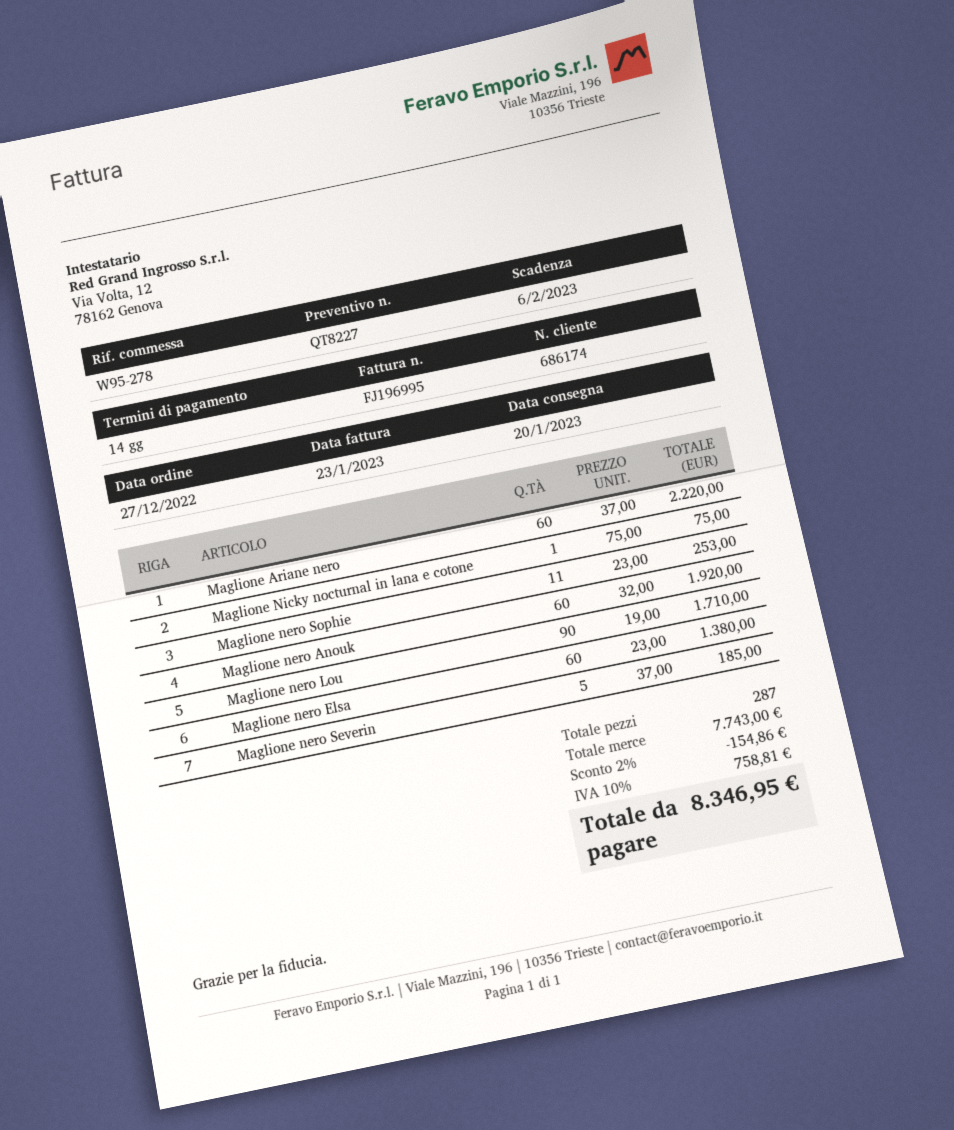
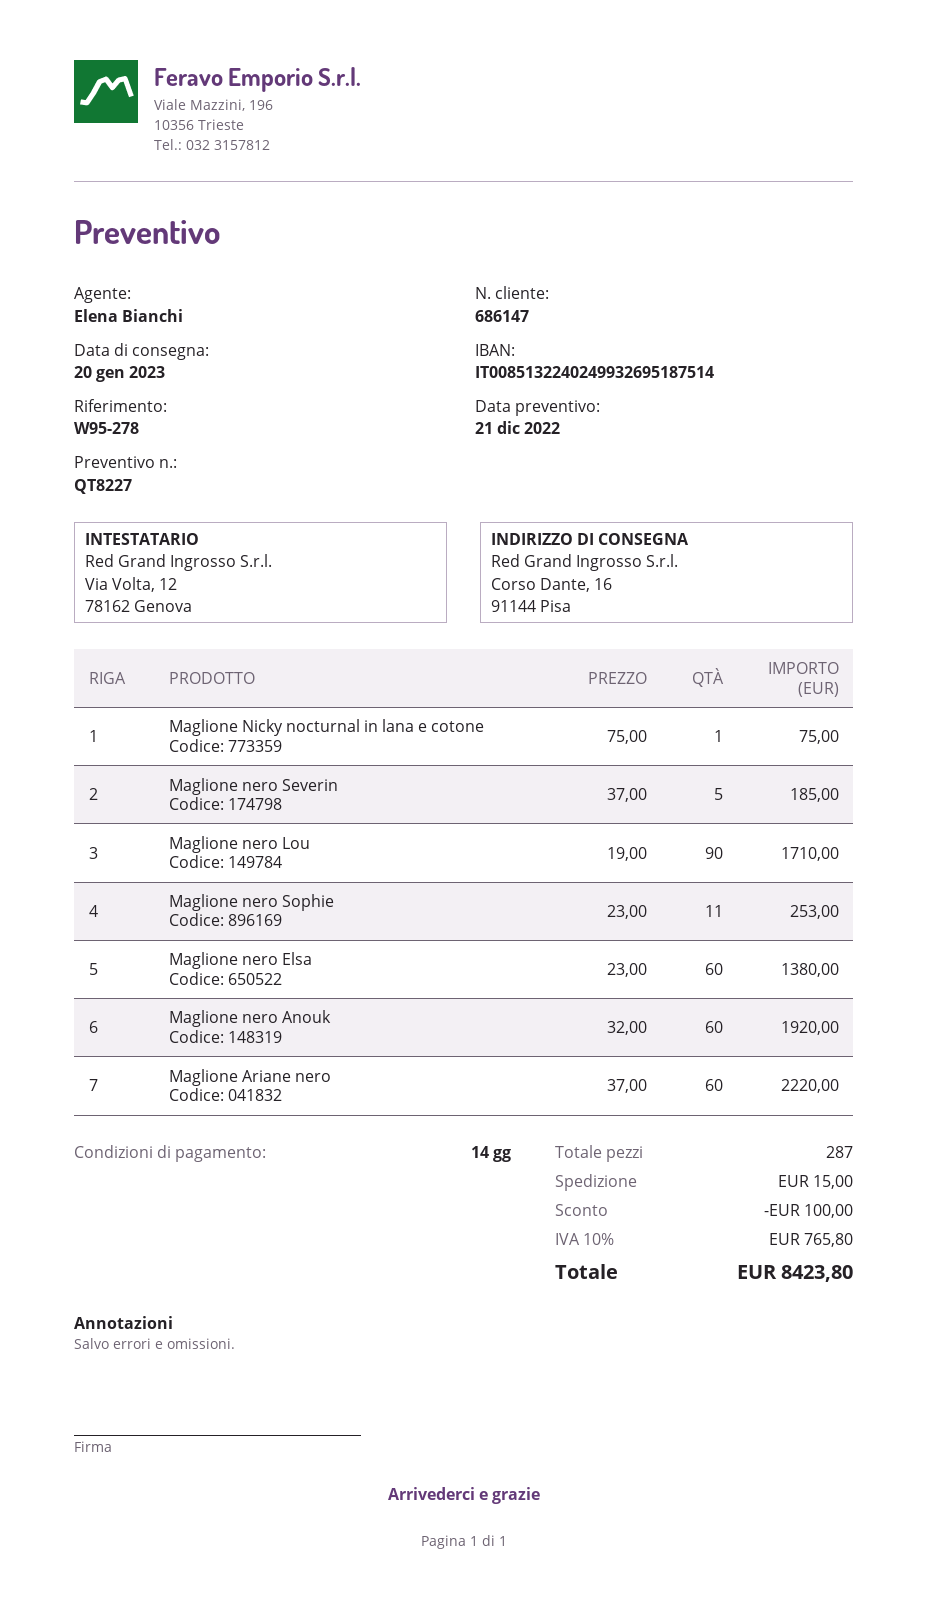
customer number: 686174 -> 686147
discount: 154.86 -> 100.00
shipping: none -> 15.00
tax: 10% = 758.81 -> 10% = 765.80
total: 8346.95 -> 8423.80

